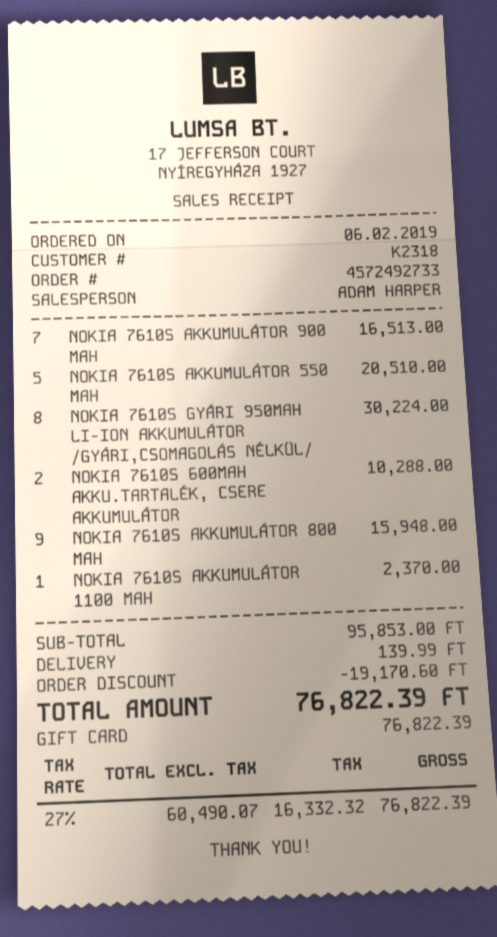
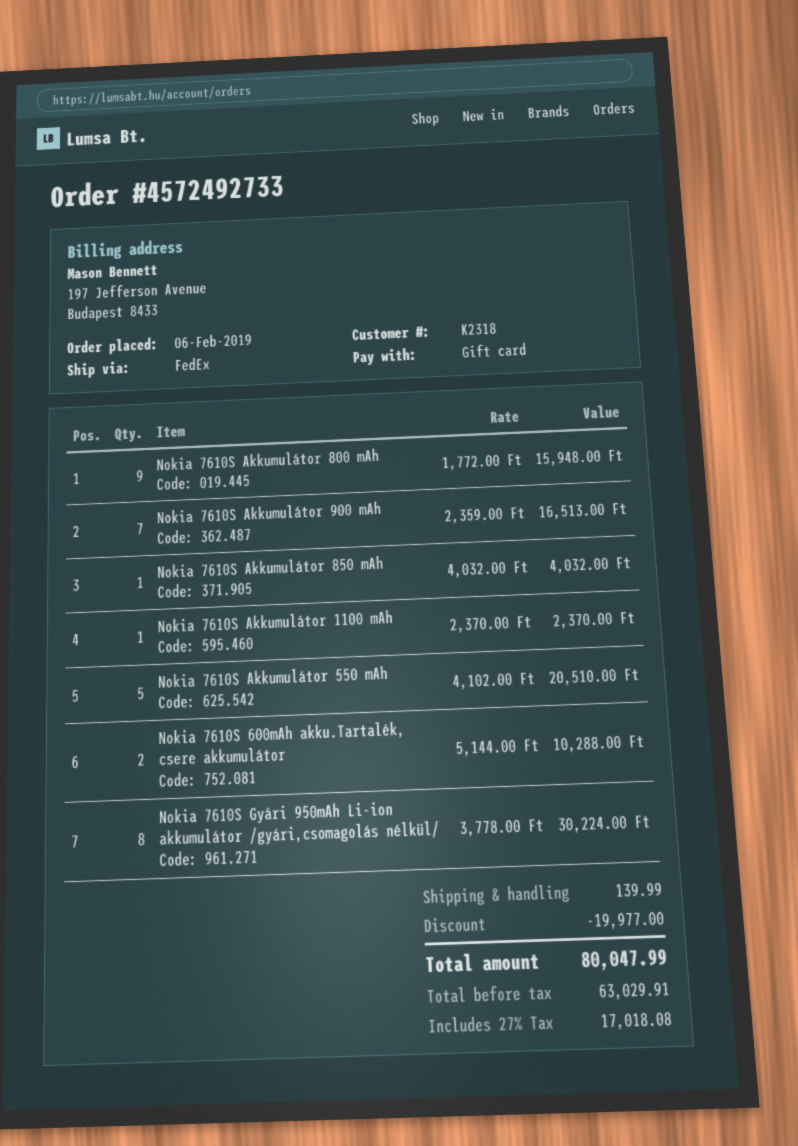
Nokia 7610S Akkumulátor 850 mAh: none -> 1 for 4032.00
discount: 19170.60 -> 19977.00
net: 60490.07 -> 63029.91
tax: 27% = 16332.32 -> 27% = 17018.08
total: 76822.39 -> 80047.99

